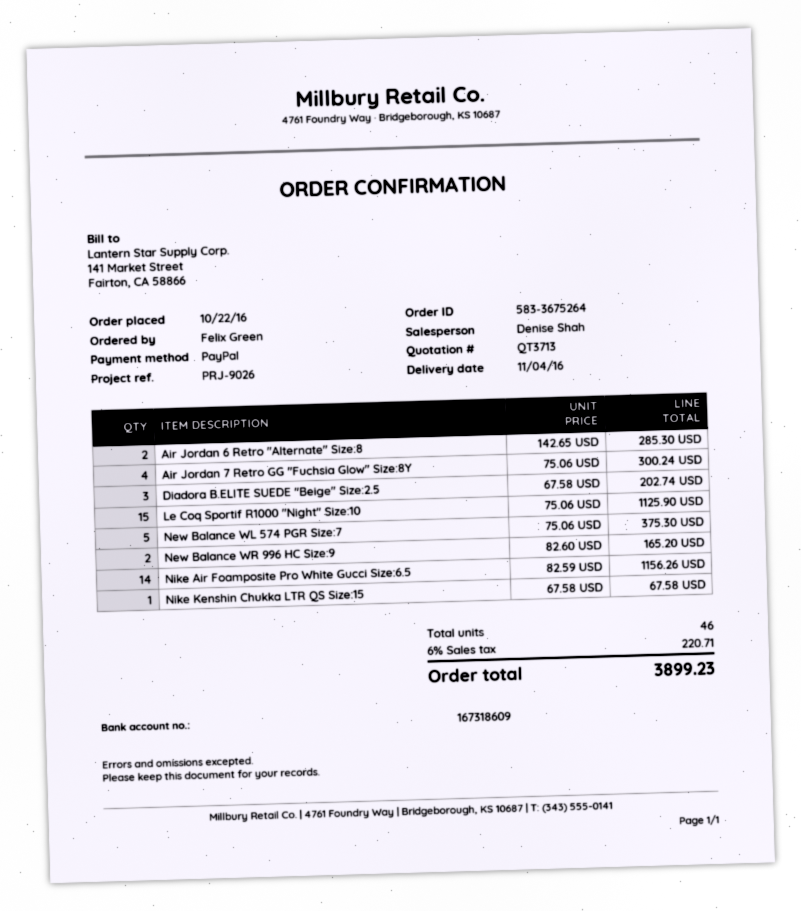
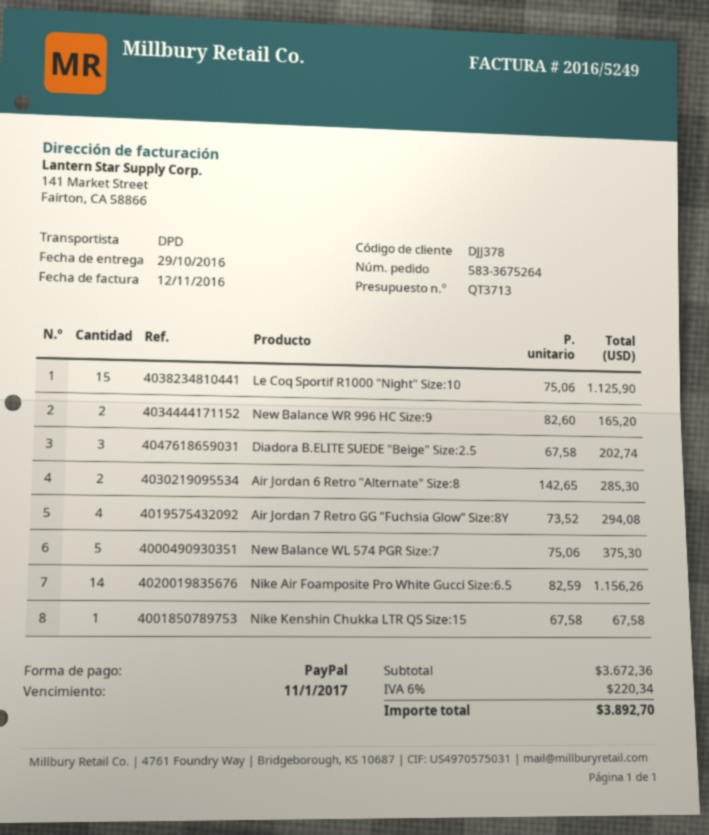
delivery date: 2016-11-04 -> 2016-10-29
Air Jordan 7 Retro GG "Fuchsia Glow" Size:8Y: 4 x 75.06 = 300.24 -> 4 x 73.52 = 294.08
tax: 6% = 220.71 -> 6% = 220.34
total: 3899.23 -> 3892.70

